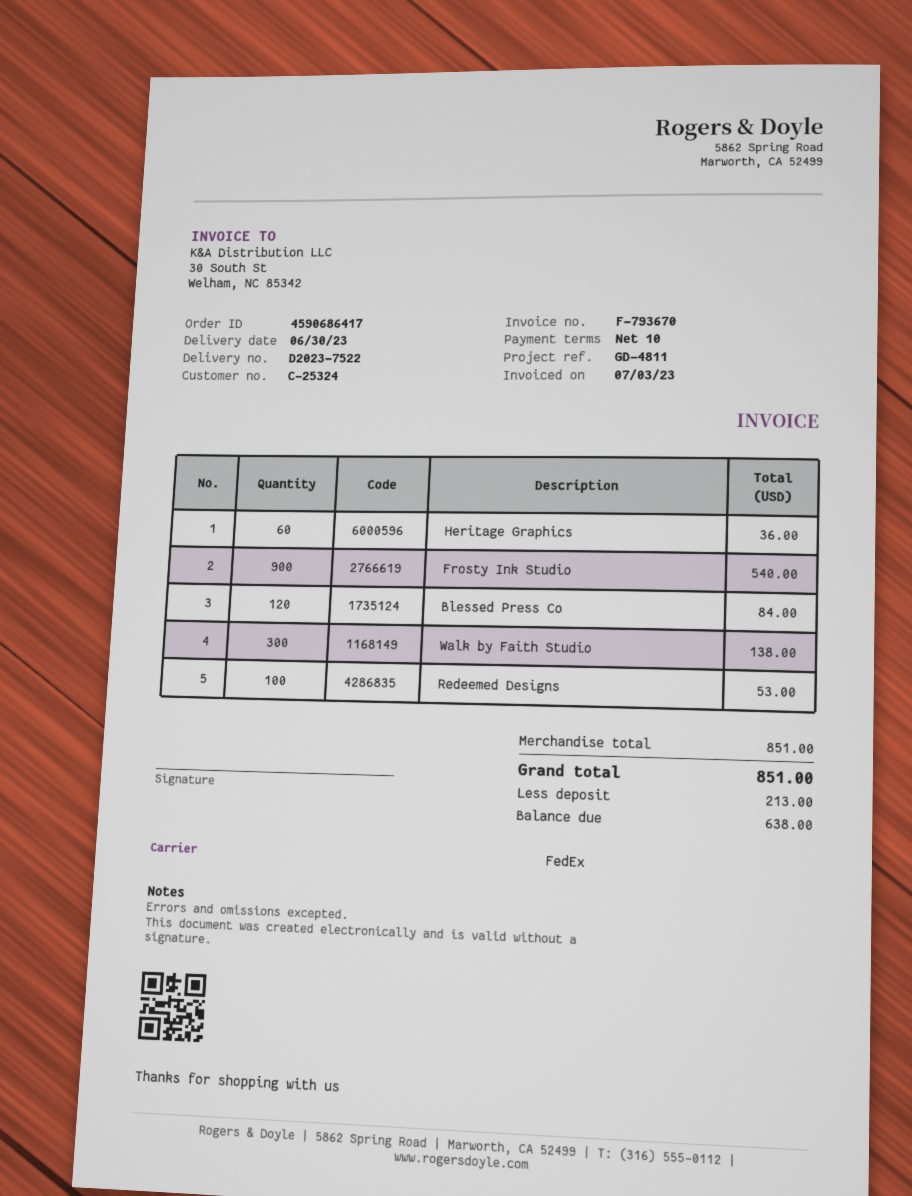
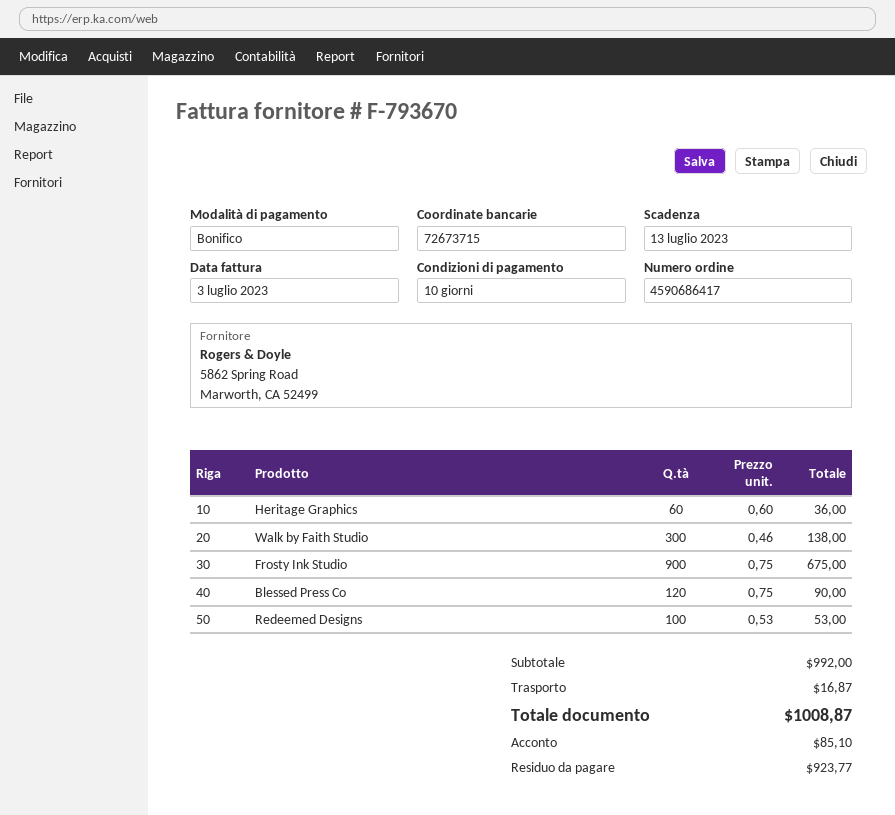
Frosty Ink Studio: 900 for 540.00 -> 900 for 675.00
Blessed Press Co: 120 for 84.00 -> 120 for 90.00
subtotal: 851.00 -> 992.00
shipping: none -> 16.87
total: 851.00 -> 1008.87
deposit: 213.00 -> 85.10
balance: 638.00 -> 923.77

